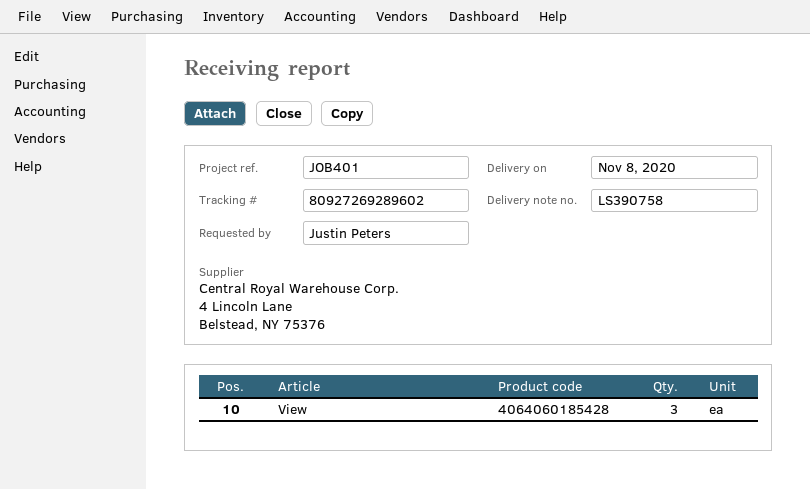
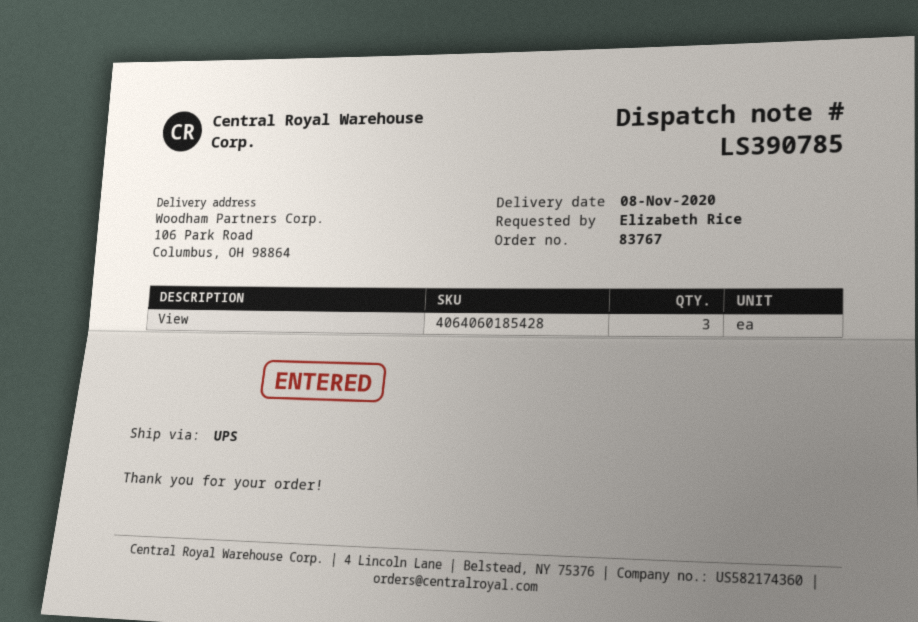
delivery note number: LS390758 -> LS390785
ordered by: Justin Peters -> Elizabeth Rice

